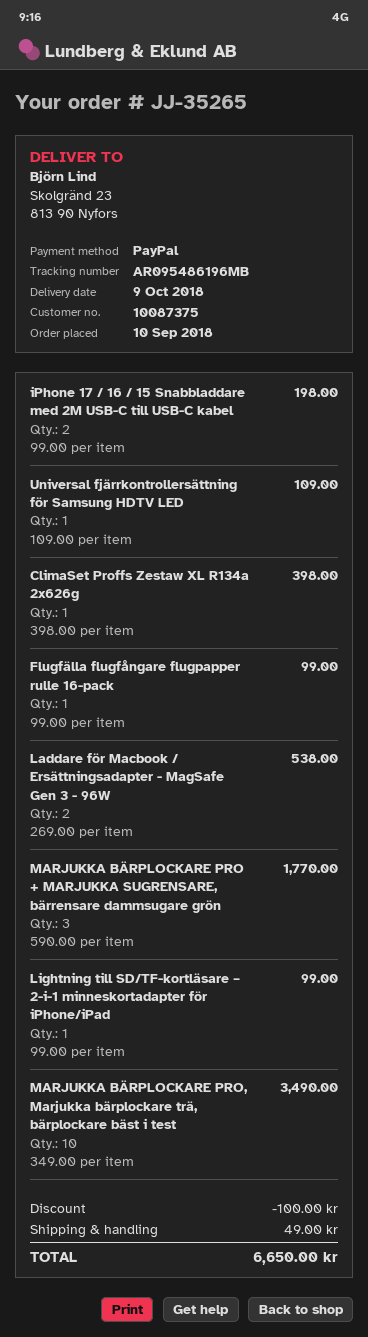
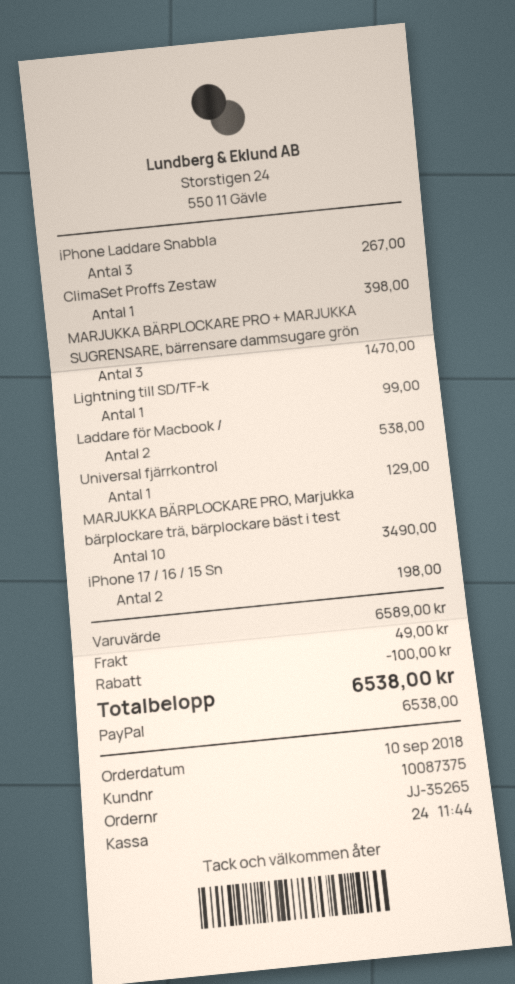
Universal fjärrkontrollersättning för Samsung HDTV LED: 1 for 109.00 -> 1 for 129.00
Flugfälla flugfångare flugpapper rulle 16-pack: 1 for 99.00 -> none
MARJUKKA BÄRPLOCKARE PRO + MARJUKKA SUGRENSARE, bärrensare dammsugare grön: 3 for 1770.00 -> 3 for 1470.00
iPhone Laddare Snabbla: none -> 3 for 267.00
total: 6650.00 -> 6538.00

